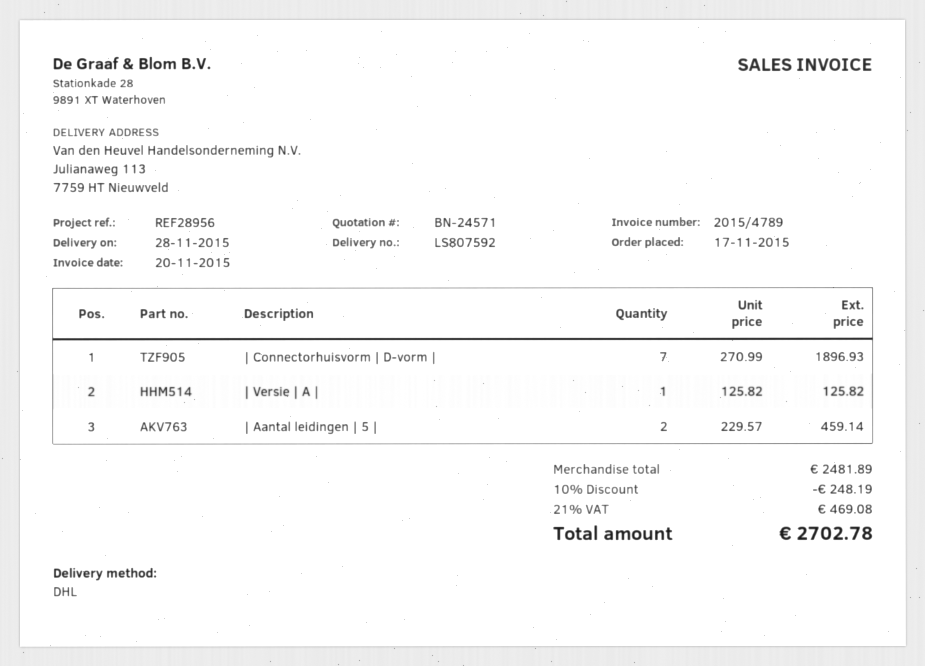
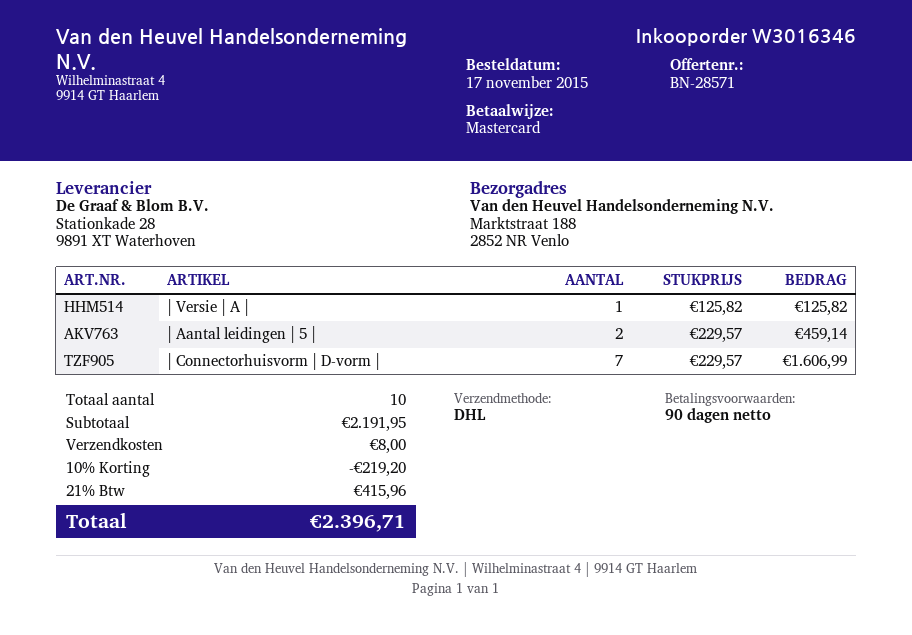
quote number: BN-24571 -> BN-28571
ship to: Julianaweg 113, 7759 HT Nieuwveld -> Marktstraat 188, 2852 NR Venlo
| Connectorhuisvorm | D-vorm |: 7 x 270.99 = 1896.93 -> 7 x 229.57 = 1606.99
subtotal: 2481.89 -> 2191.95
discount: 10% = 248.19 -> 10% = 219.20
shipping: none -> 8.00
tax: 21% = 469.08 -> 21% = 415.96
total: 2702.78 -> 2396.71

